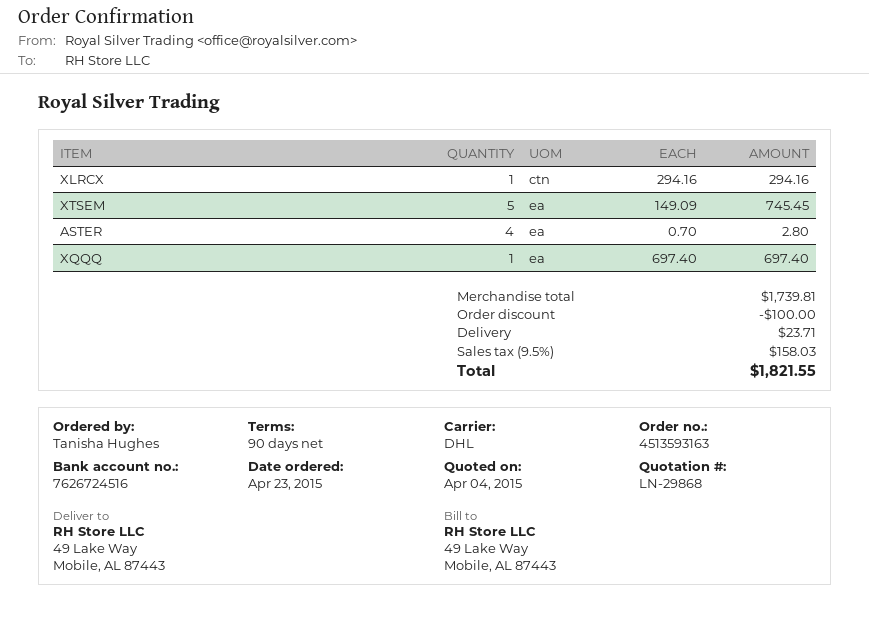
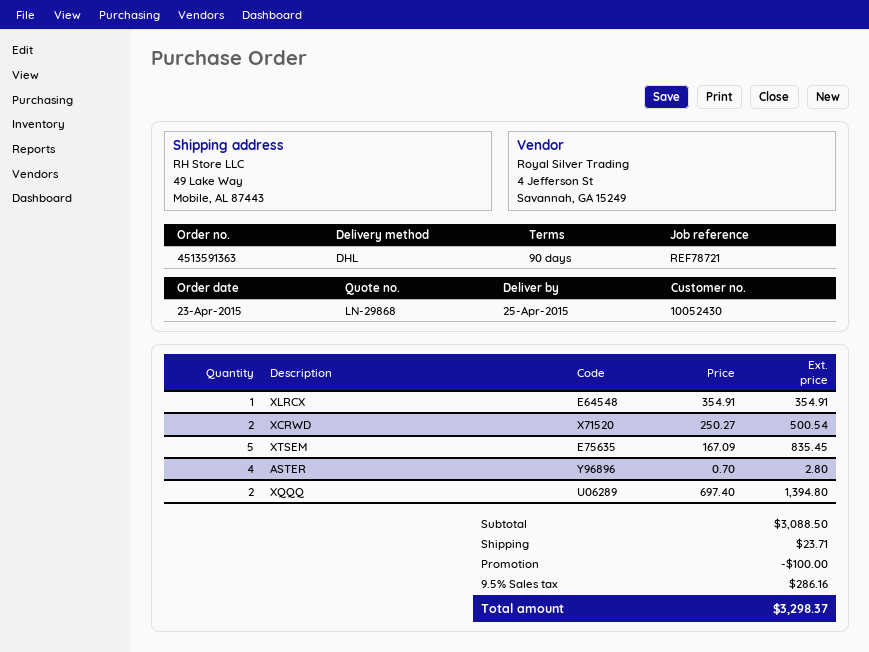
order number: 4513593163 -> 4513591363
XLRCX: 1 x 294.16 = 294.16 -> 1 x 354.91 = 354.91
XTSEM: 5 x 149.09 = 745.45 -> 5 x 167.09 = 835.45
XQQQ: 1 x 697.40 = 697.40 -> 2 x 697.40 = 1394.80
XCRWD: none -> 2 x 250.27 = 500.54
subtotal: 1739.81 -> 3088.50
tax: 9.5% = 158.03 -> 9.5% = 286.16
total: 1821.55 -> 3298.37

